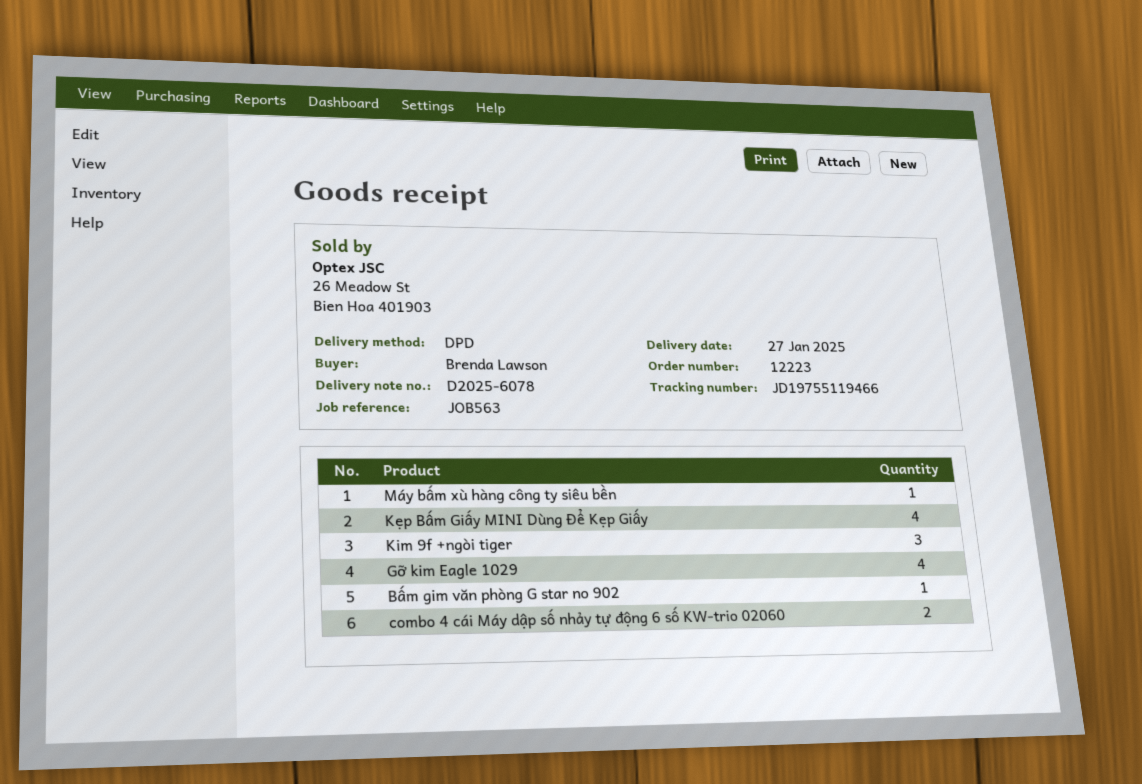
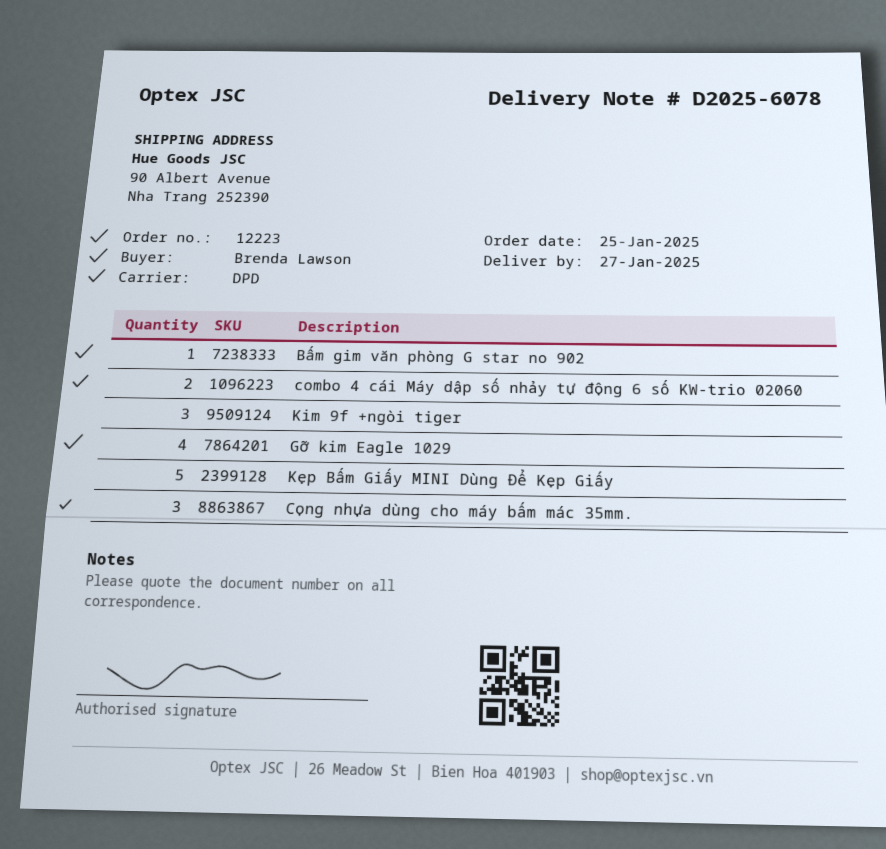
Máy bấm xù hàng công ty siêu bền: 1 -> none
Kẹp Bấm Giấy MINI Dùng Để Kẹp Giấy: 4 -> 5
Cọng nhựa dùng cho máy bấm mác 35mm.: none -> 3

